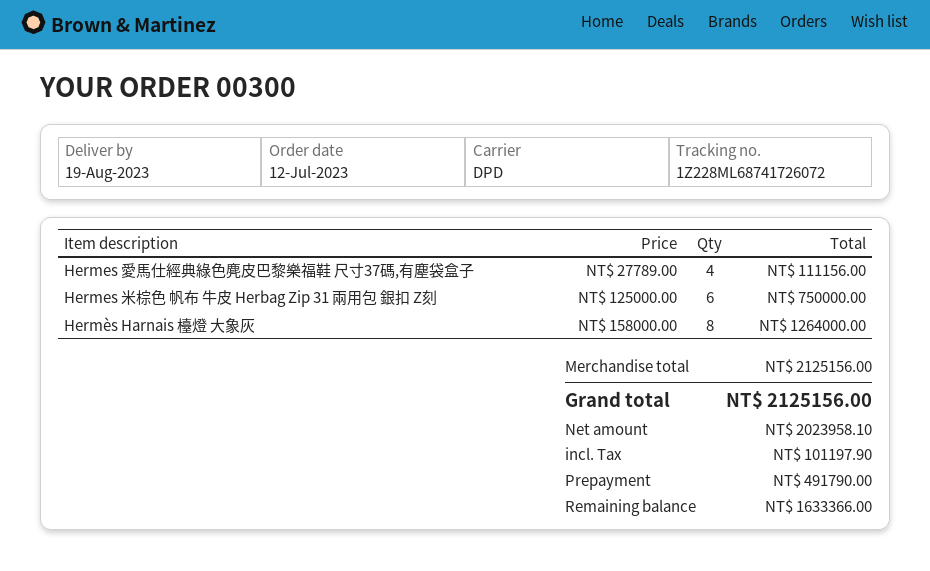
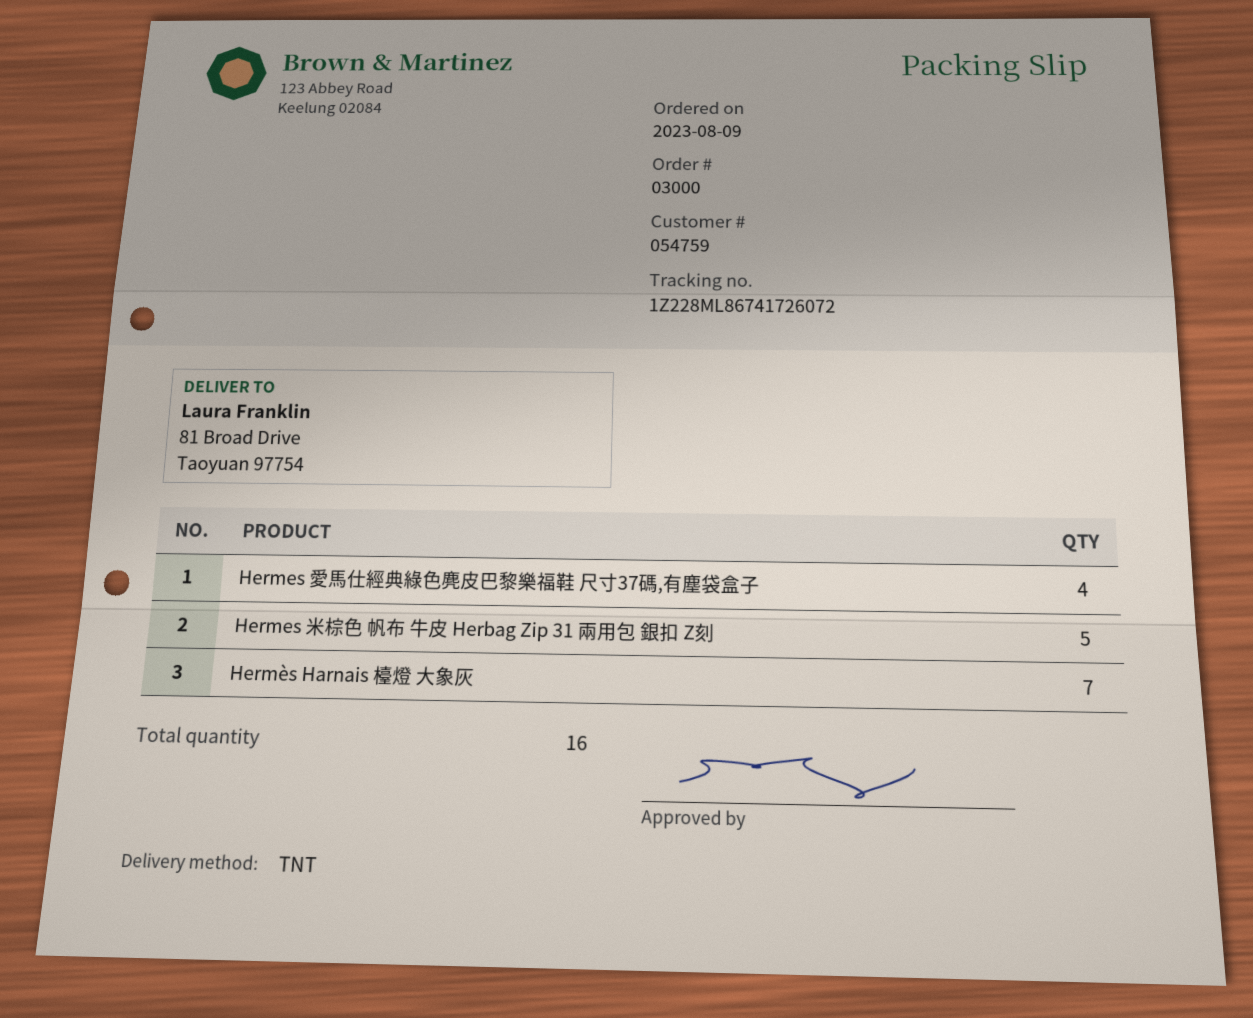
order number: 00300 -> 03000
order date: 2023-07-12 -> 2023-08-09
shipping method: DPD -> TNT
tracking number: 1Z228ML68741726072 -> 1Z228ML86741726072
Hermes 米棕色 帆布 牛皮 Herbag Zip 31 兩用包 銀扣 Z刻: 6 -> 5
Hermès Harnais 檯燈 大象灰: 8 -> 7

